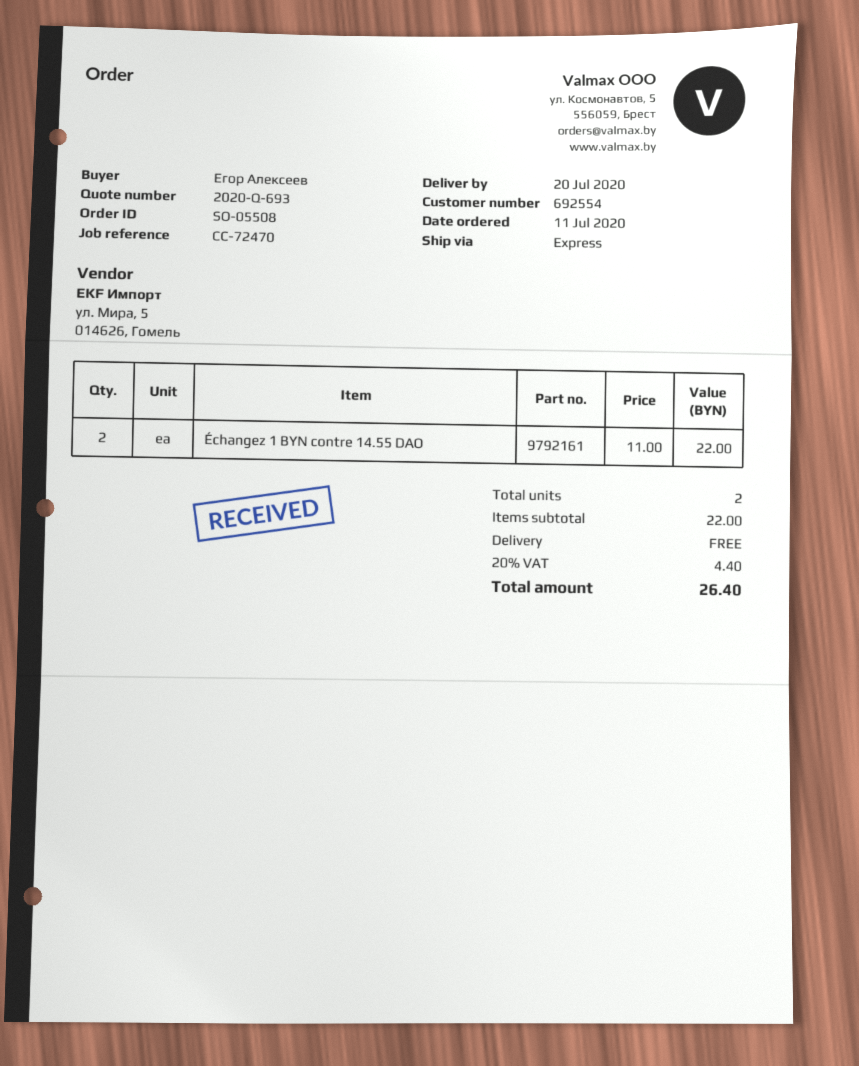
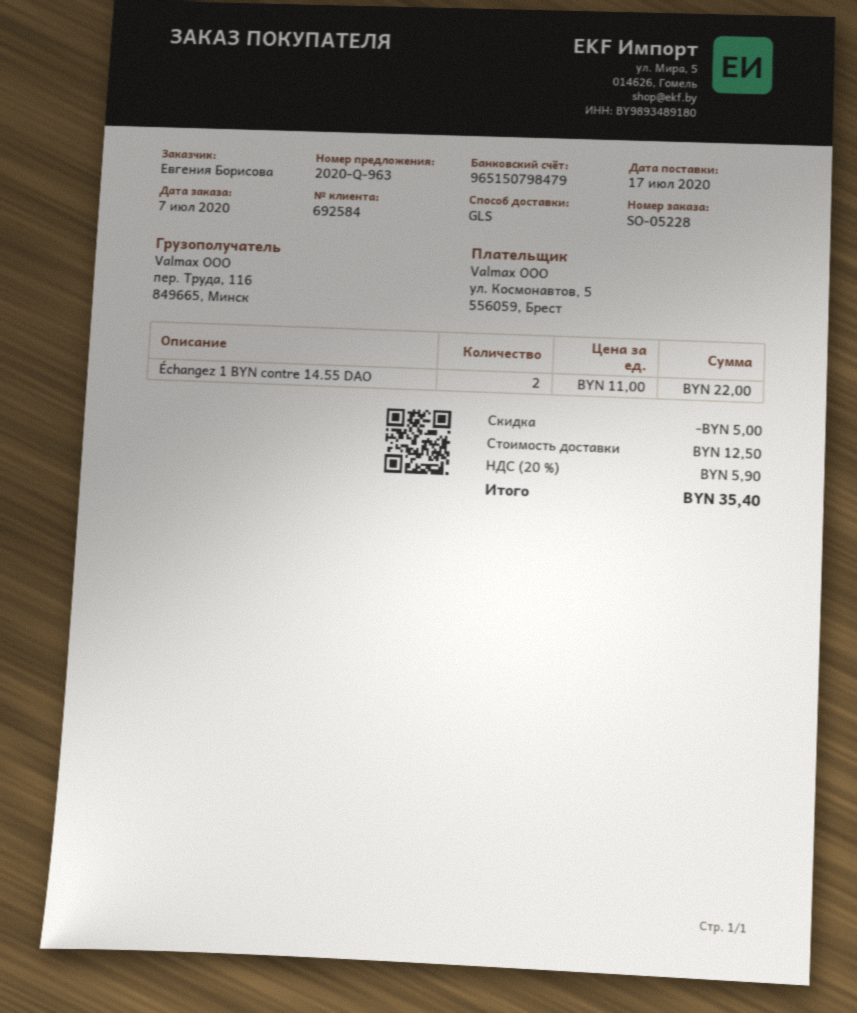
quote number: 2020-Q-693 -> 2020-Q-963
order number: SO-05508 -> SO-05228
order date: 2020-07-11 -> 2020-07-07
delivery date: 2020-07-20 -> 2020-07-17
customer number: 692554 -> 692584
ordered by: Егор Алексеев -> Евгения Борисова
shipping method: express -> GLS
discount: none -> 5.00
shipping: 0.00 -> 12.50
tax: 20% = 4.40 -> 20% = 5.90
total: 26.40 -> 35.40

